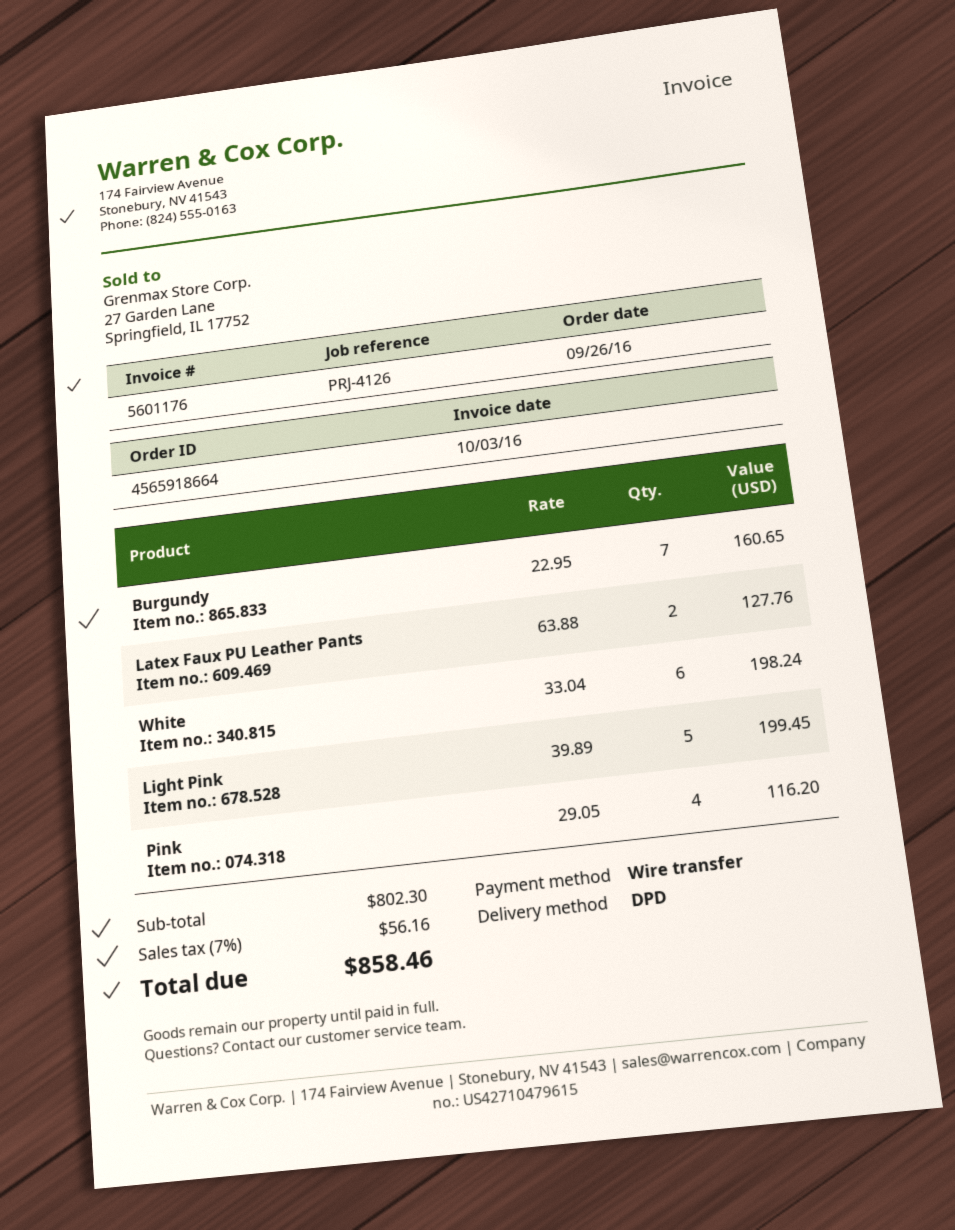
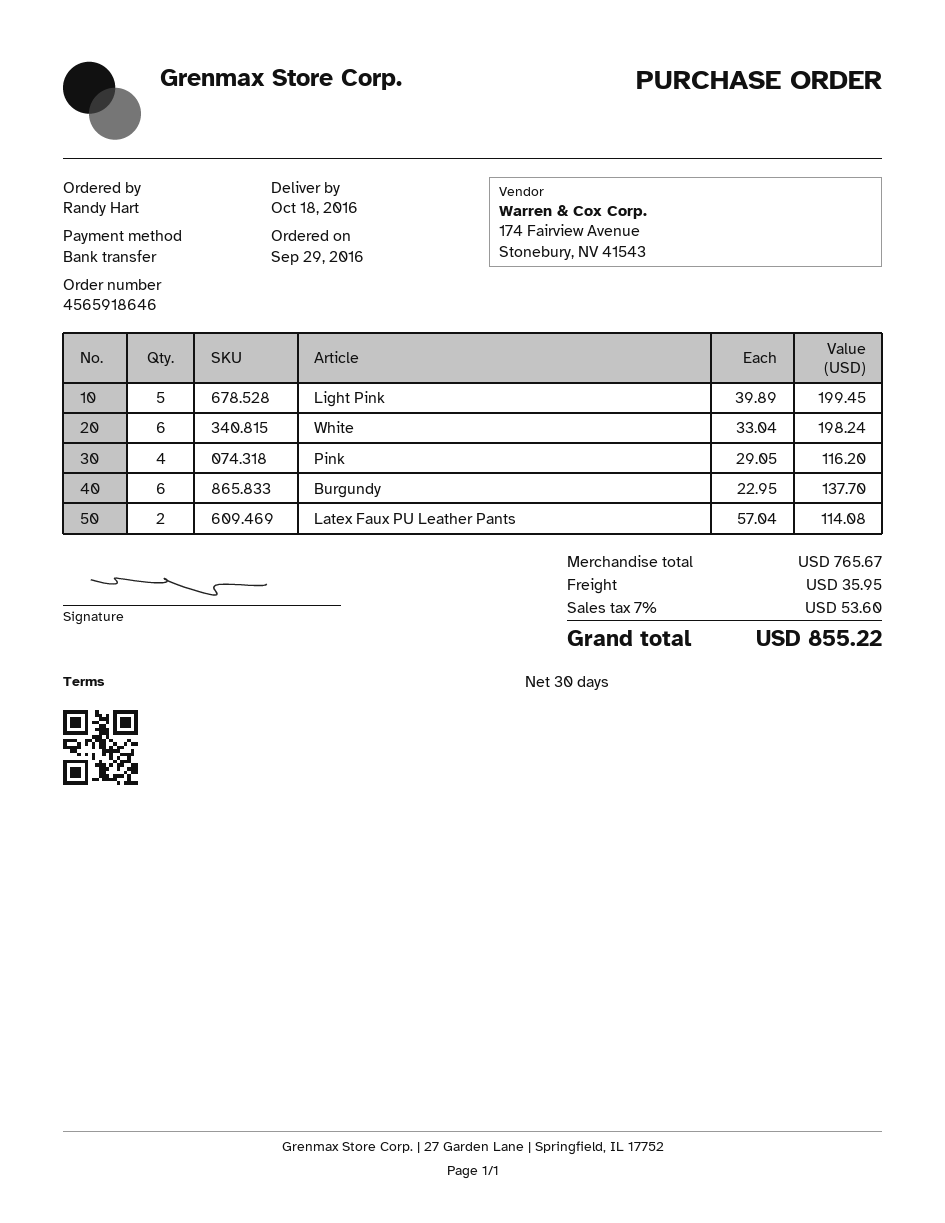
order number: 4565918664 -> 4565918646
order date: 2016-09-26 -> 2016-09-29
Burgundy: 7 x 22.95 = 160.65 -> 6 x 22.95 = 137.70
Latex Faux PU Leather Pants: 2 x 63.88 = 127.76 -> 2 x 57.04 = 114.08
subtotal: 802.30 -> 765.67
shipping: none -> 35.95
tax: 7% = 56.16 -> 7% = 53.60
total: 858.46 -> 855.22

